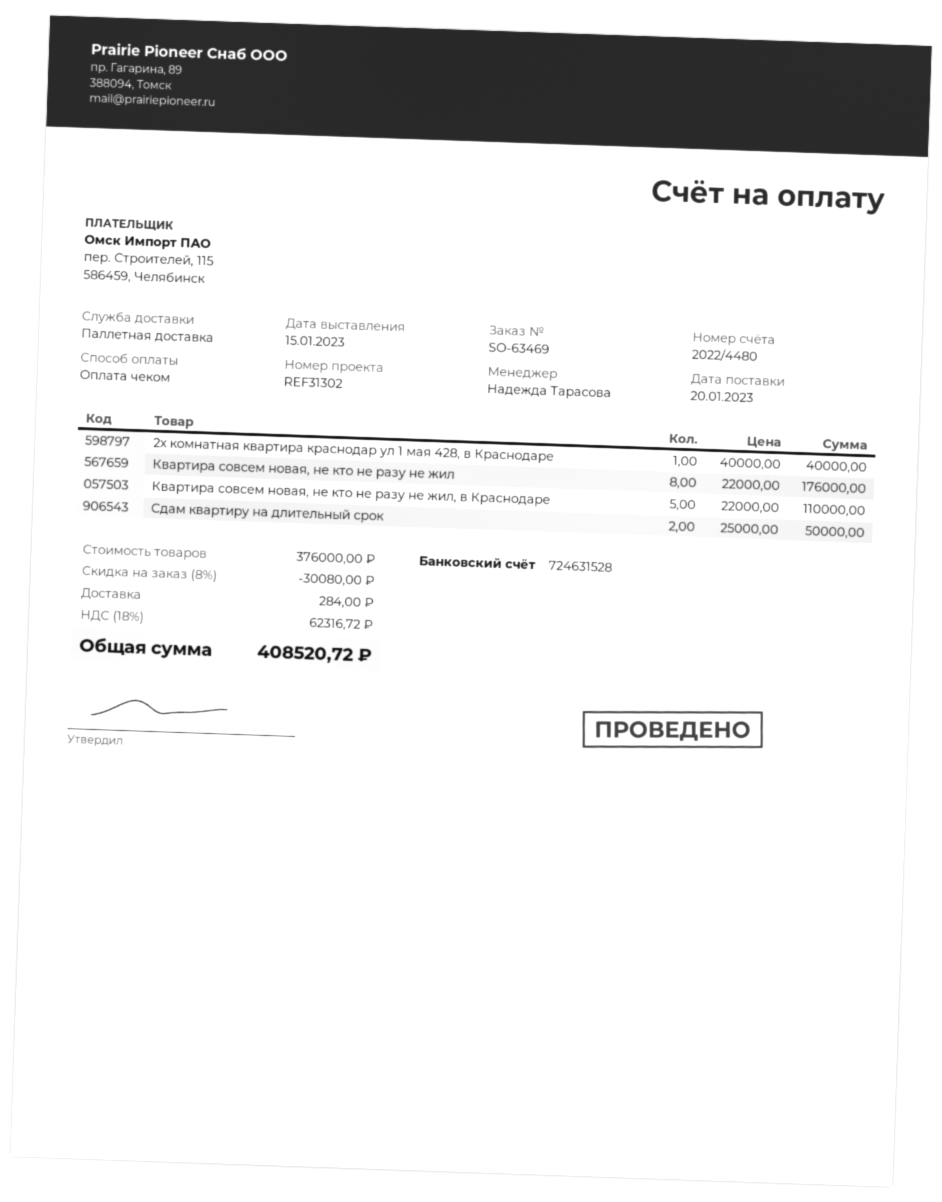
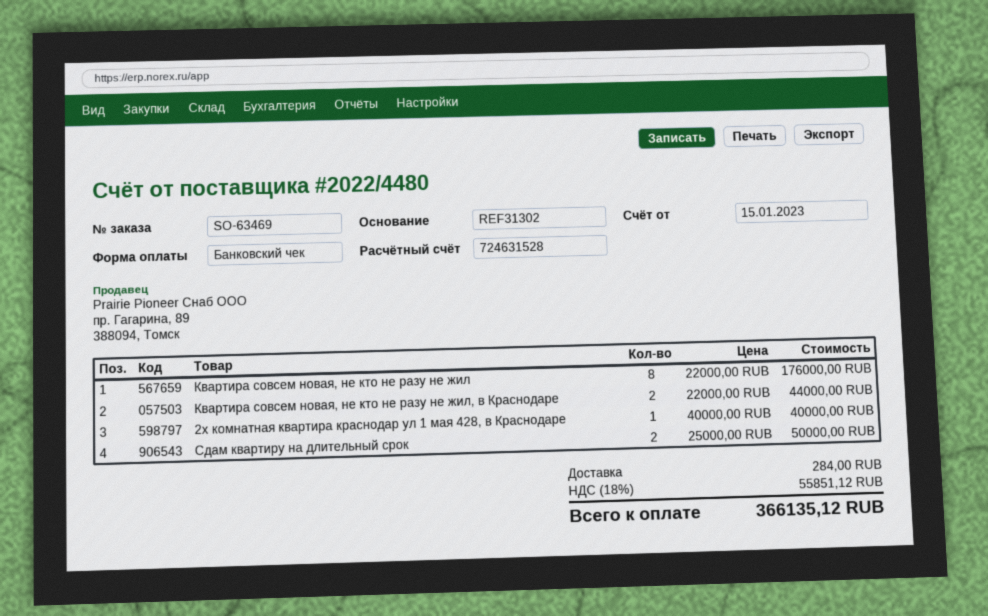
Квартира совсем новая, не кто не разу не жил, в Краснодаре: 5 x 22000.00 = 110000.00 -> 2 x 22000.00 = 44000.00
discount: 8% = 30080.00 -> none
tax: 18% = 62316.72 -> 18% = 55851.12
total: 408520.72 -> 366135.12

